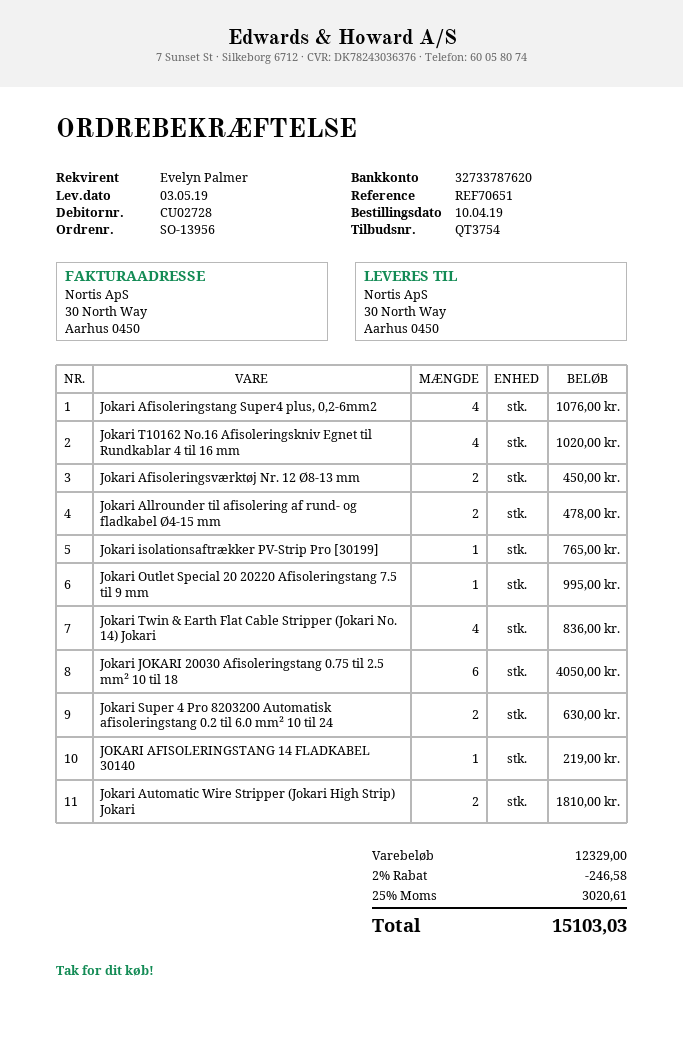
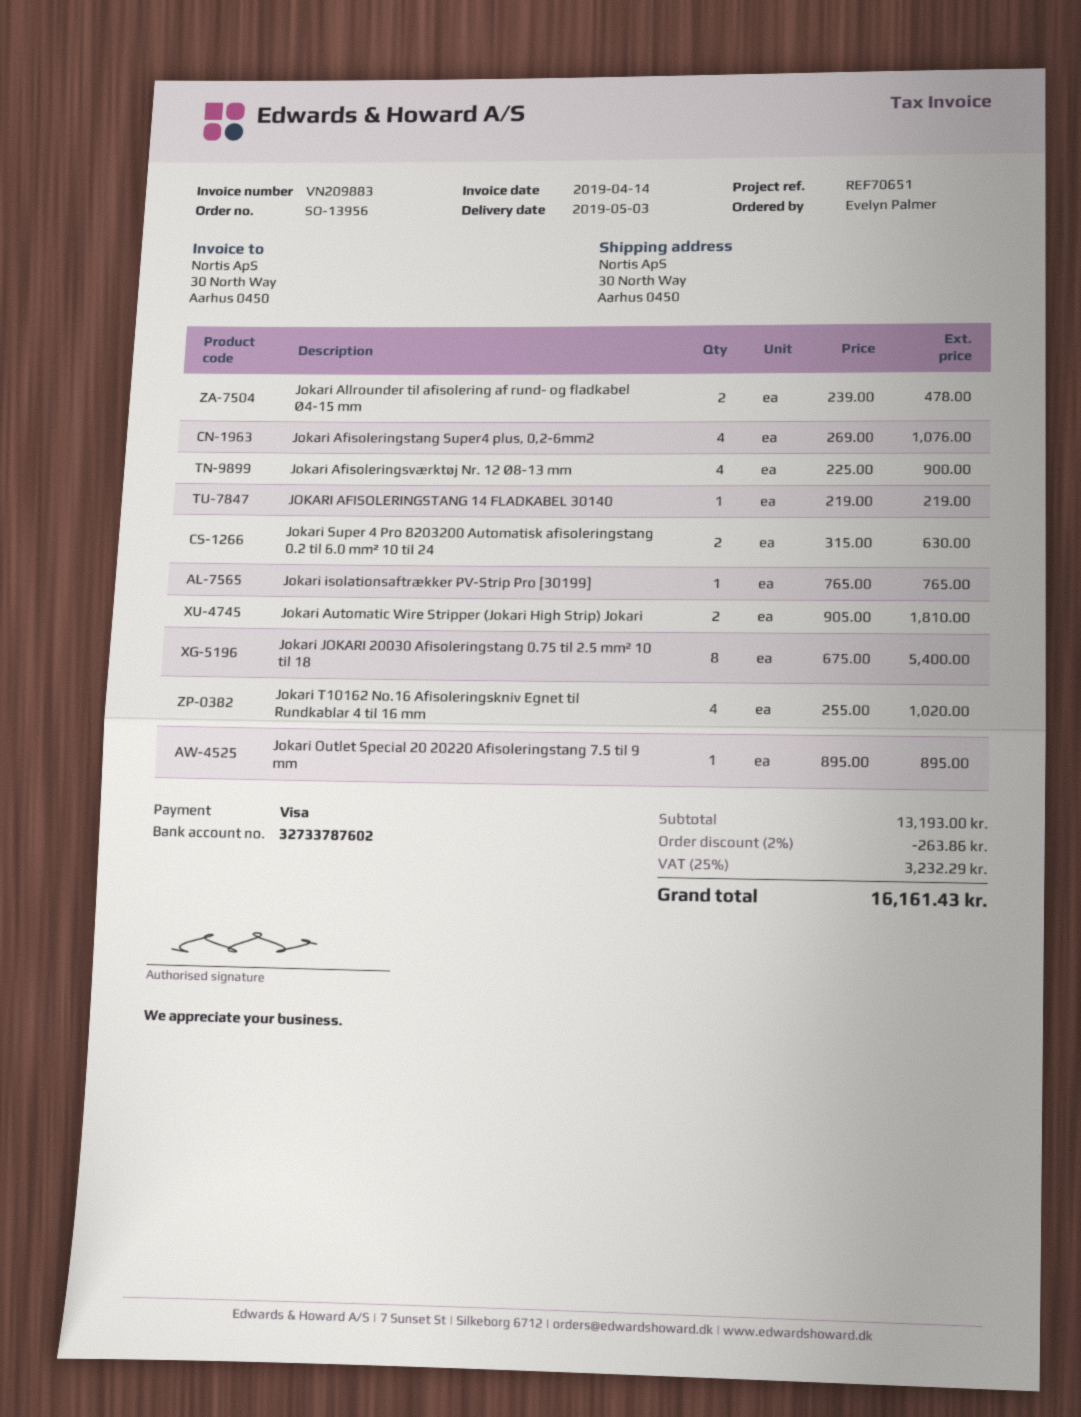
bank account: 32733787620 -> 32733787602
Jokari Afisoleringsværktøj Nr. 12 Ø8-13 mm: 2 for 450.00 -> 4 for 900.00
Jokari Outlet Special 20 20220 Afisoleringstang 7.5 til 9 mm: 1 for 995.00 -> 1 for 895.00
Jokari Twin & Earth Flat Cable Stripper (Jokari No. 14) Jokari: 4 for 836.00 -> none
Jokari JOKARI 20030 Afisoleringstang 0.75 til 2.5 mm² 10 til 18: 6 for 4050.00 -> 8 for 5400.00
subtotal: 12329.00 -> 13193.00
discount: 2% = 246.58 -> 2% = 263.86
tax: 25% = 3020.61 -> 25% = 3232.29
total: 15103.03 -> 16161.43

